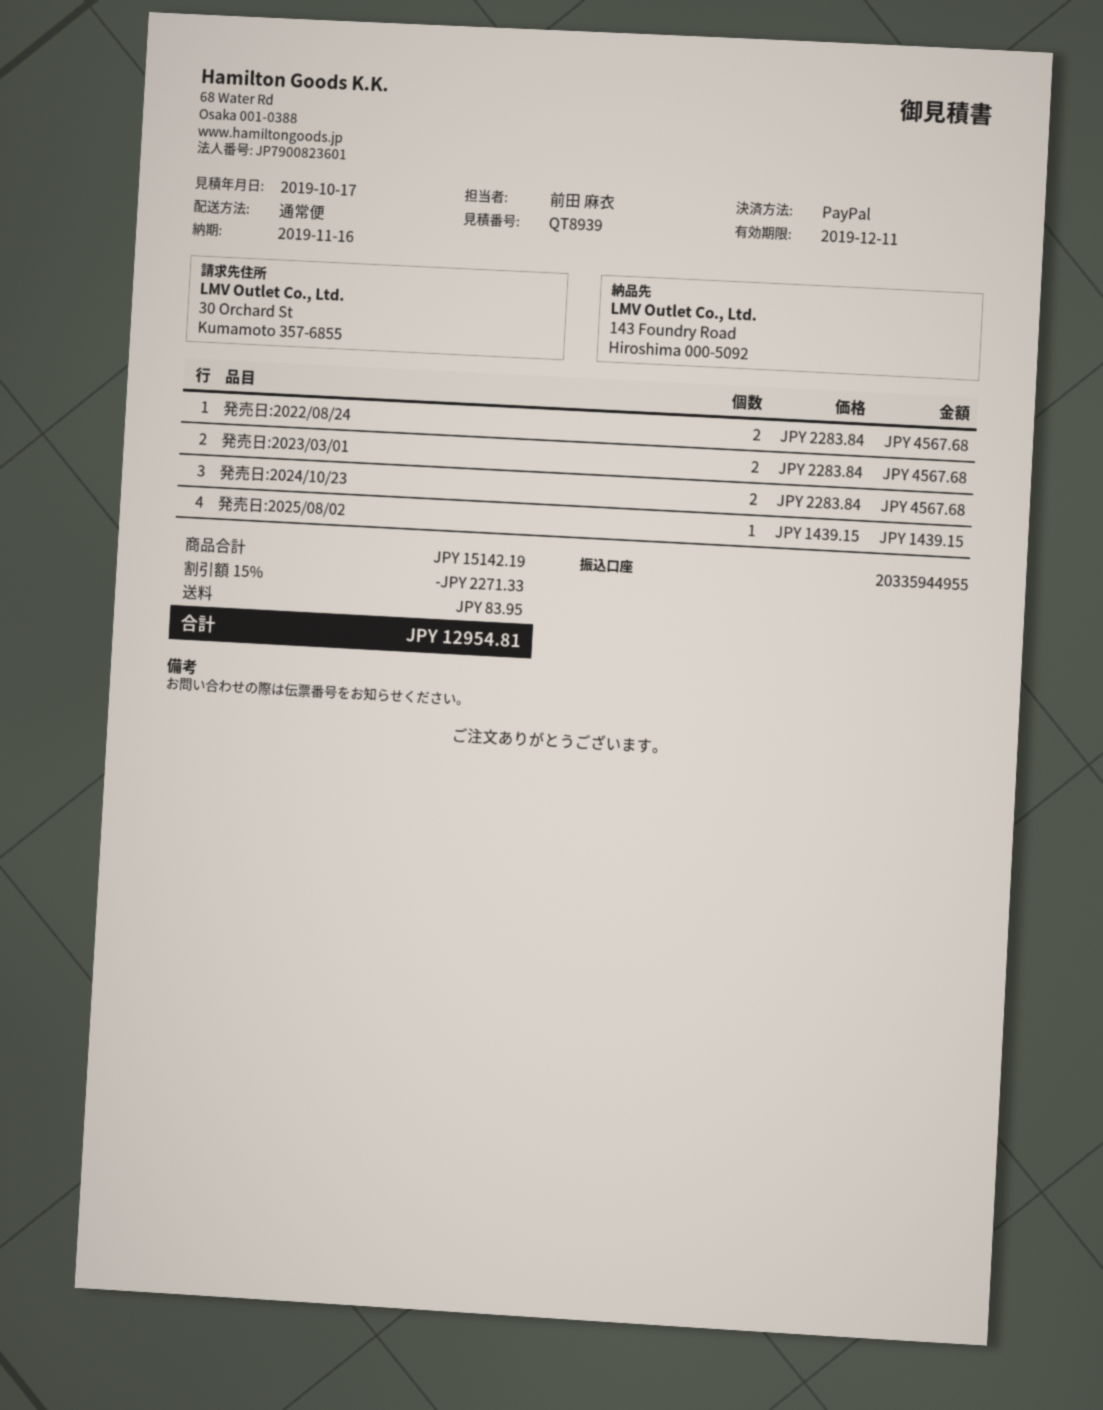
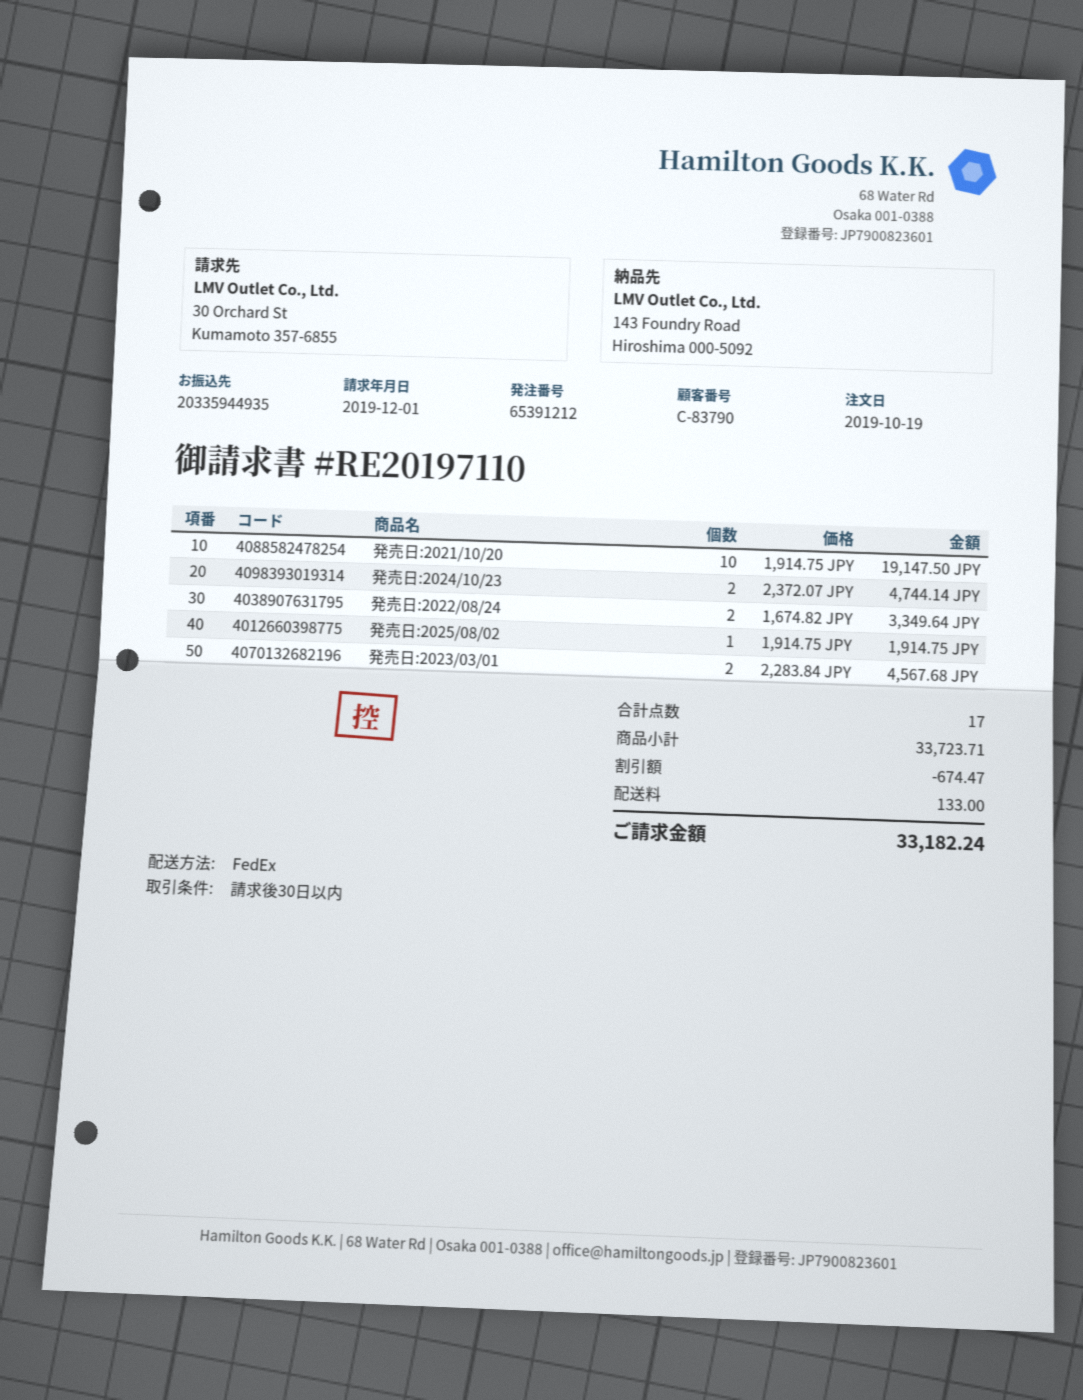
bank account: 20335944955 -> 20335944935
shipping method: standard -> FedEx
発売日:2022/08/24: 2 x 2283.84 = 4567.68 -> 2 x 1674.82 = 3349.64
発売日:2024/10/23: 2 x 2283.84 = 4567.68 -> 2 x 2372.07 = 4744.14
発売日:2025/08/02: 1 x 1439.15 = 1439.15 -> 1 x 1914.75 = 1914.75
発売日:2021/10/20: none -> 10 x 1914.75 = 19147.50
subtotal: 15142.19 -> 33723.71
discount: 2271.33 -> 674.47
shipping: 83.95 -> 133.00
total: 12954.81 -> 33182.24

